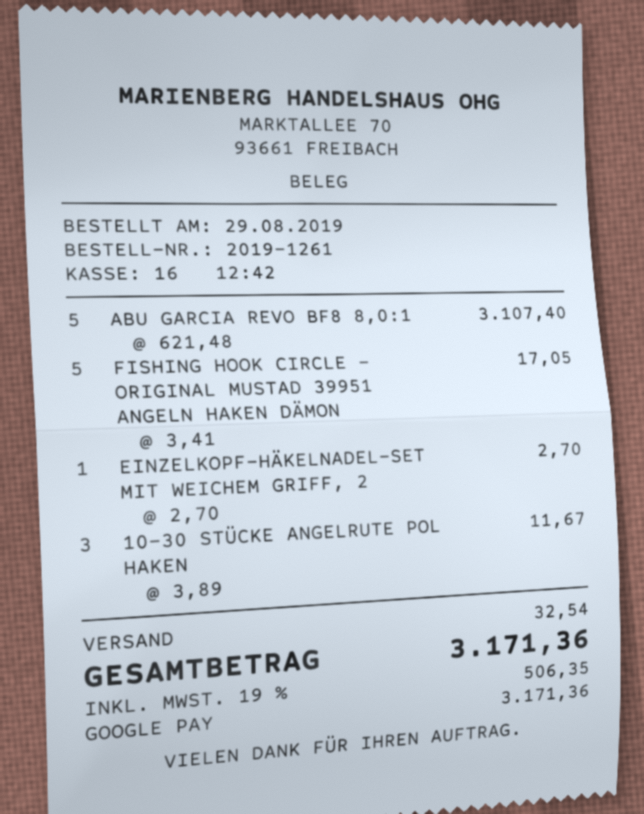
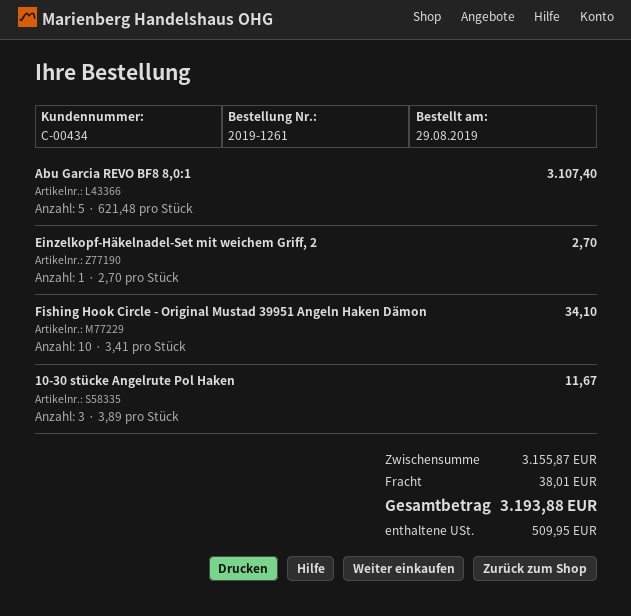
FISHING HOOK CIRCLE - ORIGINAL MUSTAD 39951 ANGELN HAKEN DÄMON: 5 x 3.41 = 17.05 -> 10 x 3.41 = 34.10
shipping: 32.54 -> 38.01
tax: 506.35 -> 509.95
total: 3171.36 -> 3193.88

